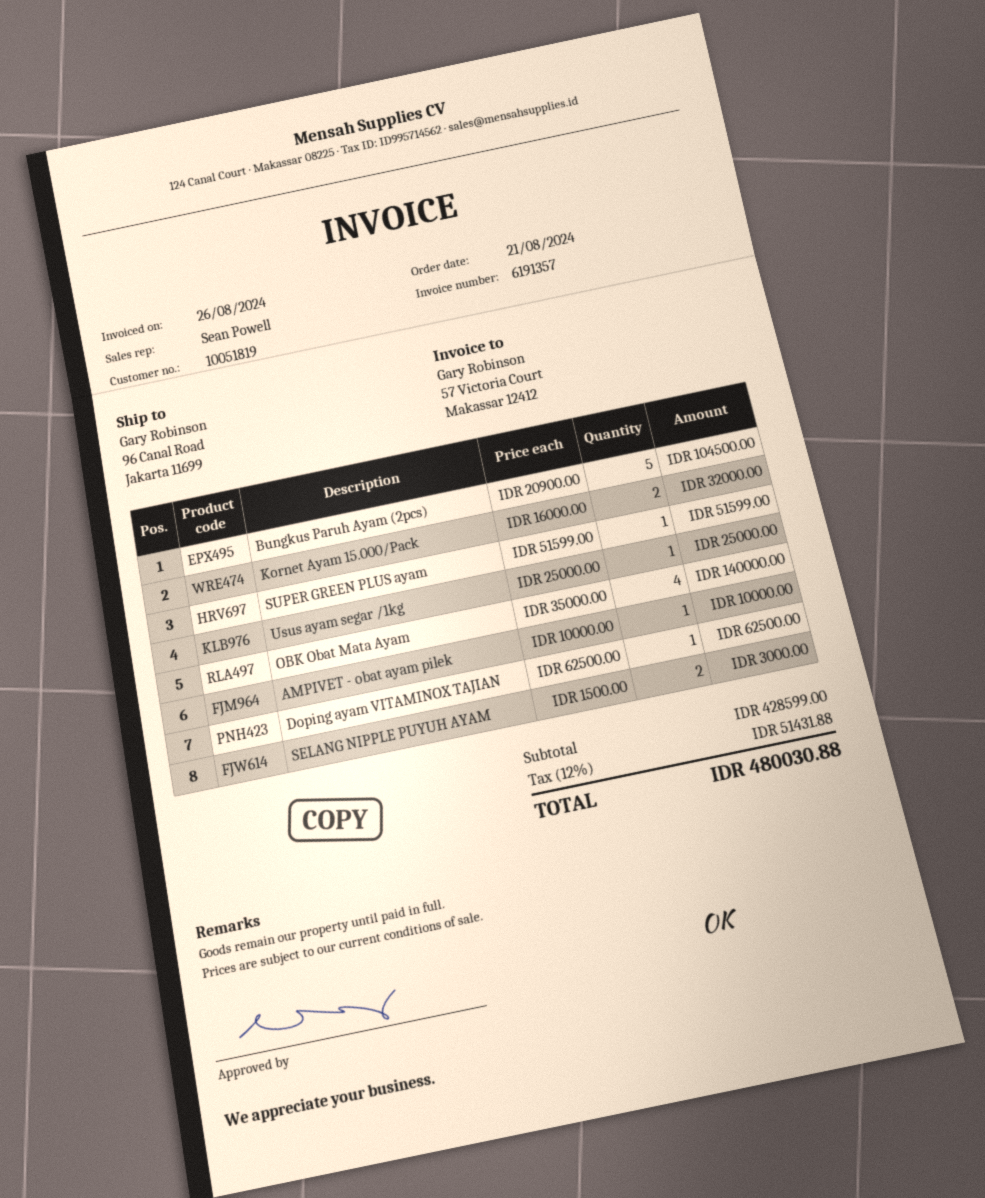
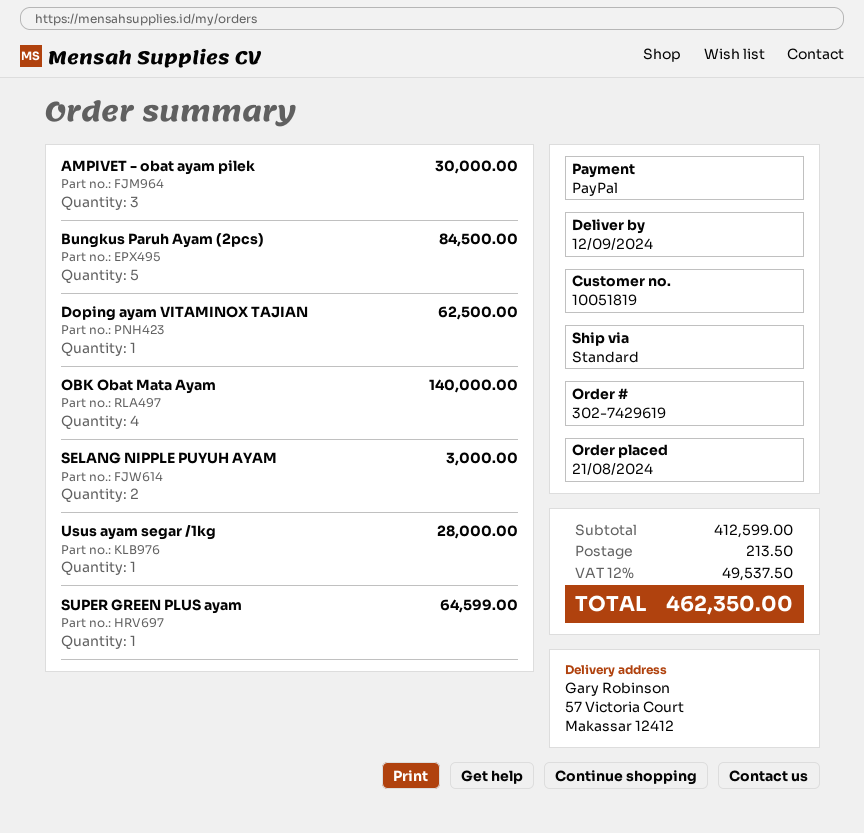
ship to: 96 Canal Road, Jakarta 11699 -> 57 Victoria Court, Makassar 12412
Bungkus Paruh Ayam (2pcs): 5 for 104500.00 -> 5 for 84500.00
Kornet Ayam 15.000/Pack: 2 for 32000.00 -> none
SUPER GREEN PLUS ayam: 1 for 51599.00 -> 1 for 64599.00
Usus ayam segar /1kg: 1 for 25000.00 -> 1 for 28000.00
AMPIVET - obat ayam pilek: 1 for 10000.00 -> 3 for 30000.00
subtotal: 428599.00 -> 412599.00
shipping: none -> 213.50
tax: 12% = 51431.88 -> 12% = 49537.50
total: 480030.88 -> 462350.00

